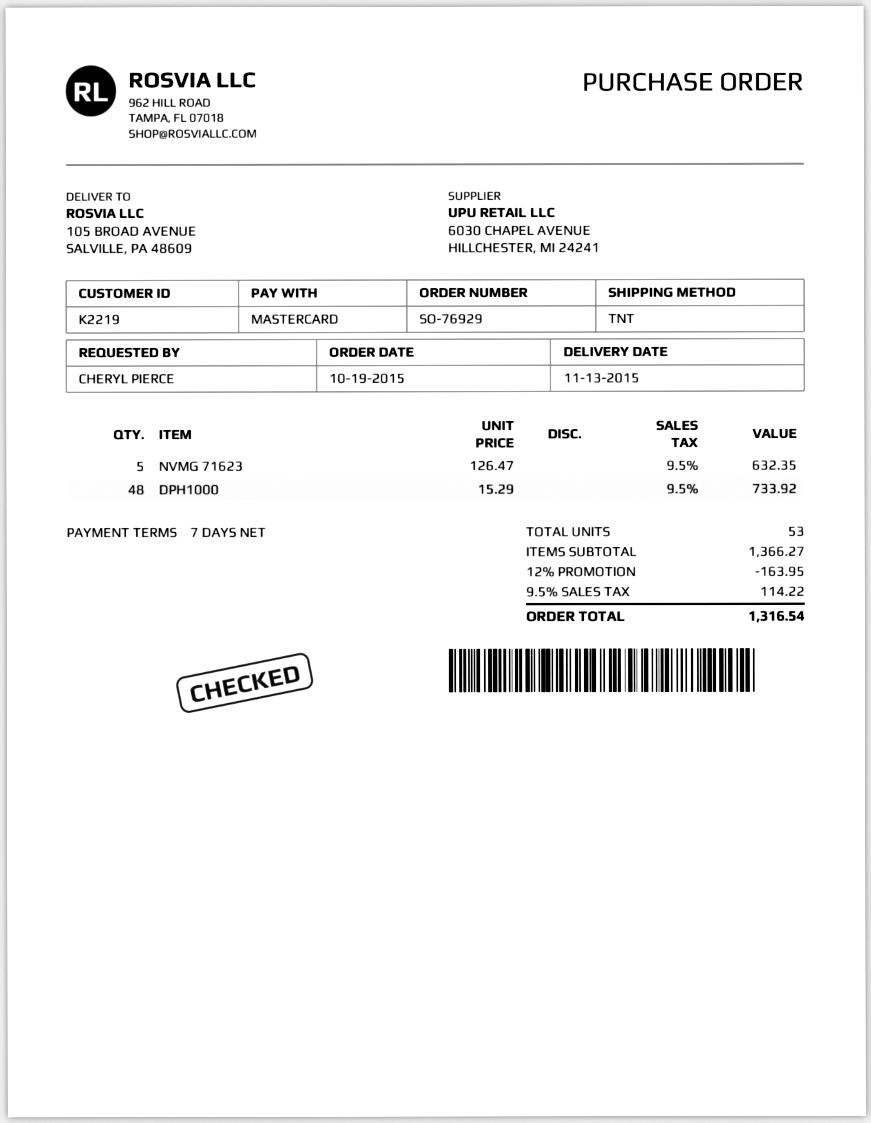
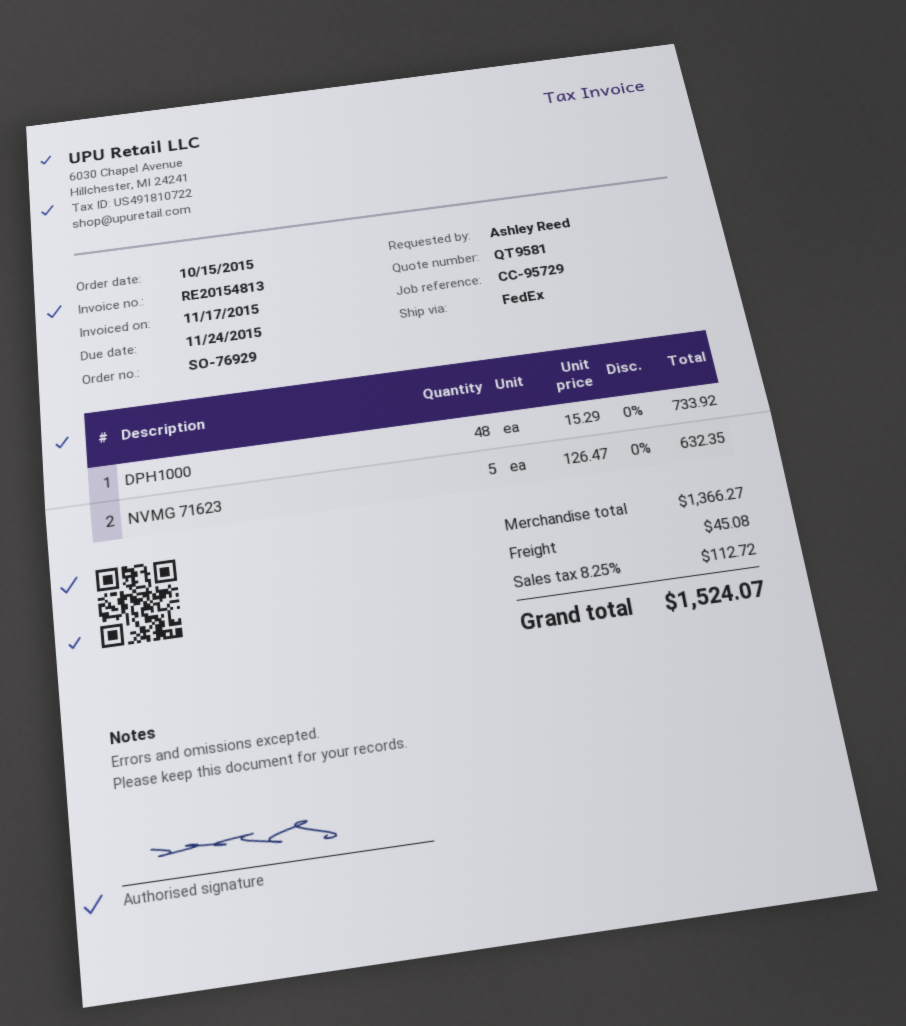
order date: 2015-10-19 -> 2015-10-15
ordered by: CHERYL PIERCE -> Ashley Reed
shipping method: TNT -> FedEx
discount: 12% = 163.95 -> none
shipping: none -> 45.08
tax: 9.5% = 114.22 -> 8.25% = 112.72
total: 1316.54 -> 1524.07

